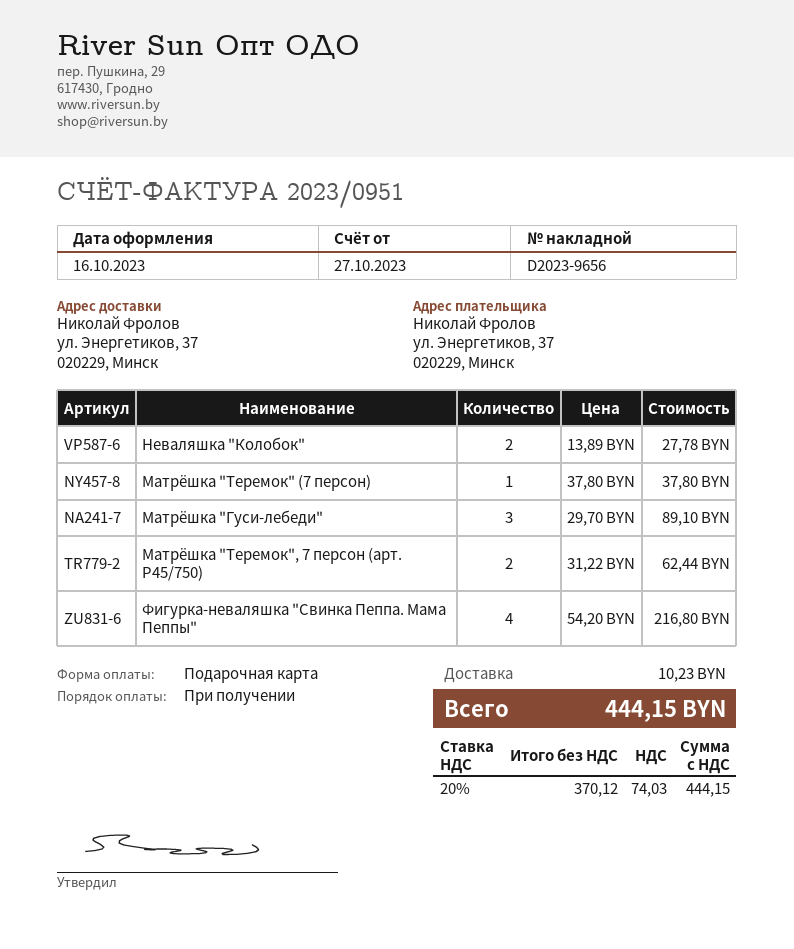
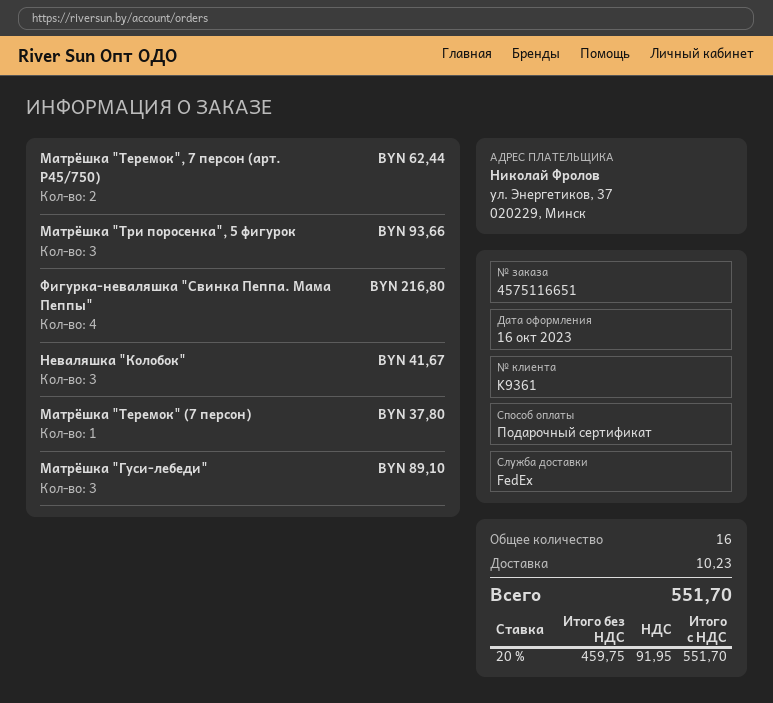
Неваляшка "Колобок": 2 for 27.78 -> 3 for 41.67
Матрёшка "Три поросенка", 5 фигурок: none -> 3 for 93.66
net: 370.12 -> 459.75
tax: 20% = 74.03 -> 20% = 91.95
total: 444.15 -> 551.70

